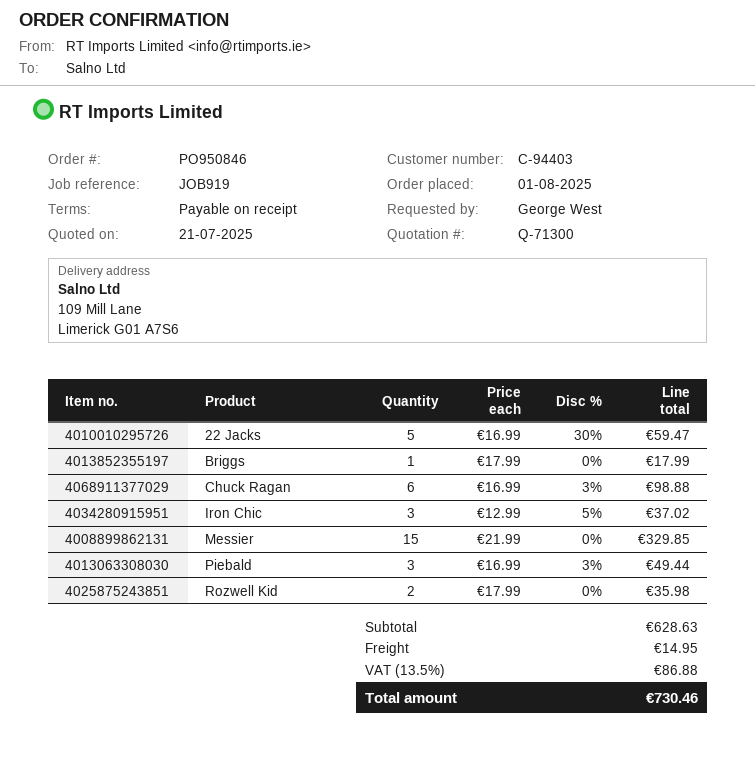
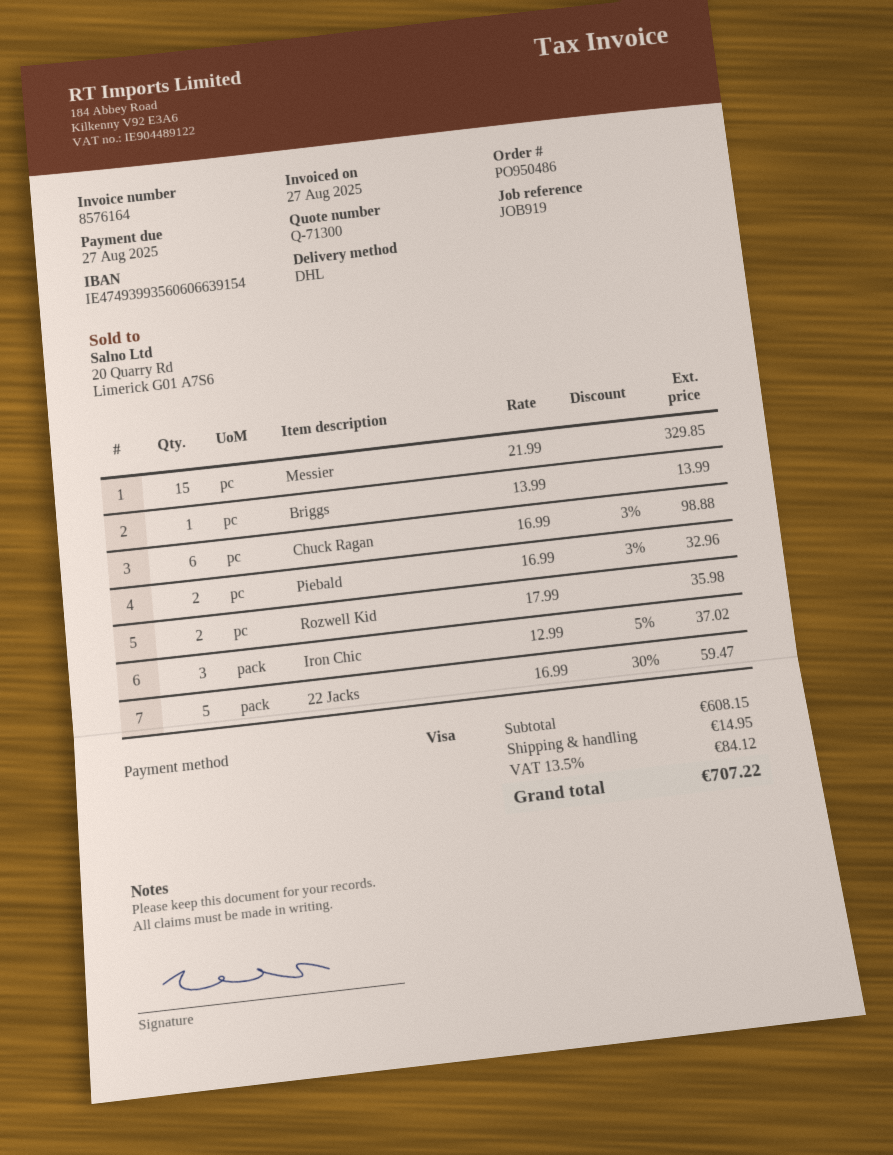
order number: PO950846 -> PO950486
Briggs: 1 x 17.99 = 17.99 -> 1 x 13.99 = 13.99
Piebald: 3 x 16.99 - 3% = 49.44 -> 2 x 16.99 - 3% = 32.96
subtotal: 628.63 -> 608.15
tax: 13.5% = 86.88 -> 13.5% = 84.12
total: 730.46 -> 707.22

